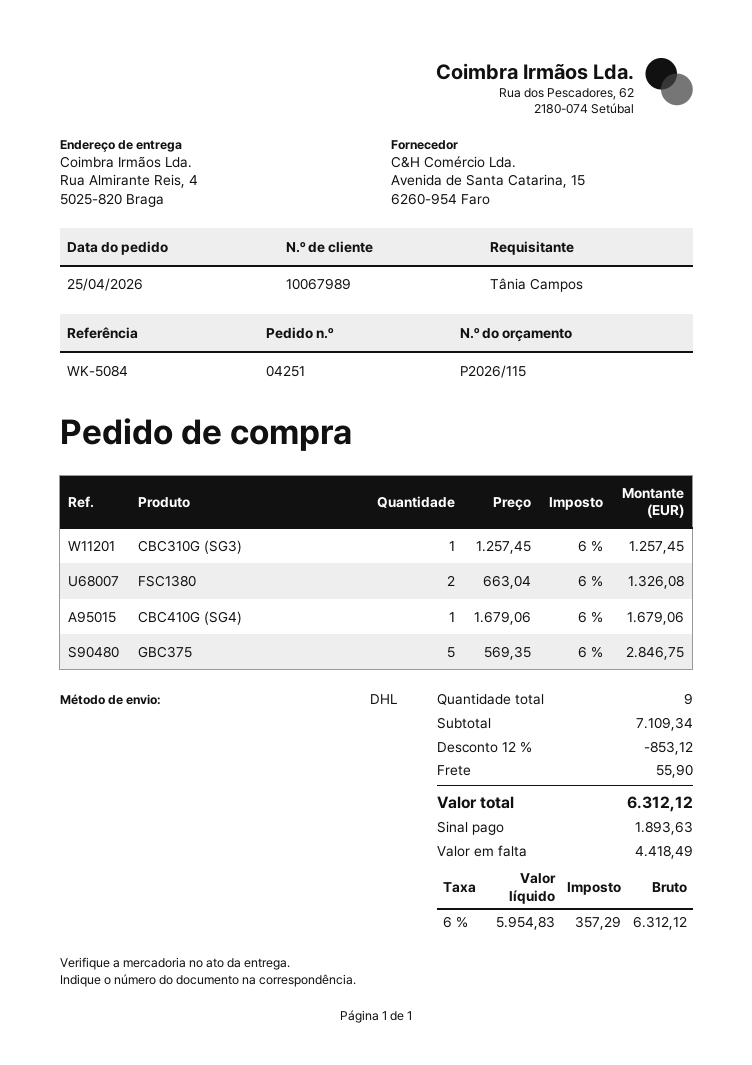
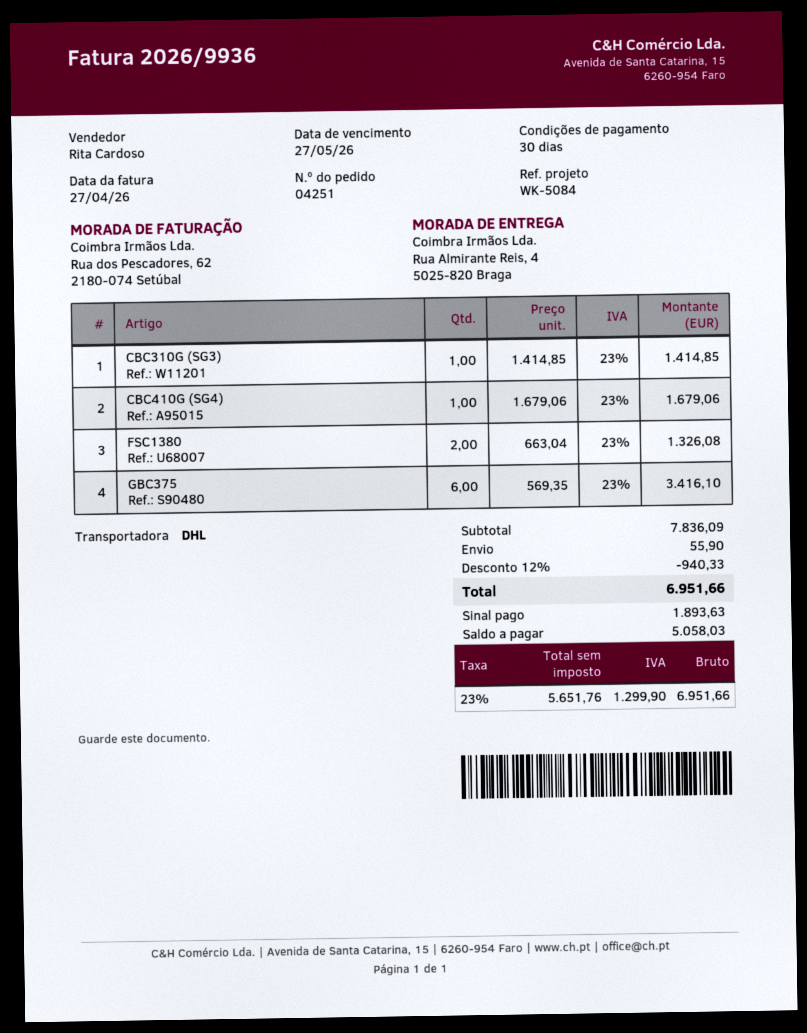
CBC310G (SG3): 1 x 1257.45 = 1257.45 -> 1 x 1414.85 = 1414.85
GBC375: 5 x 569.35 = 2846.75 -> 6 x 569.35 = 3416.10
subtotal: 7109.34 -> 7836.09
discount: 12% = 853.12 -> 12% = 940.33
net: 5954.83 -> 5651.76
tax: 6% = 357.29 -> 23% = 1299.90
total: 6312.12 -> 6951.66
balance: 4418.49 -> 5058.03

